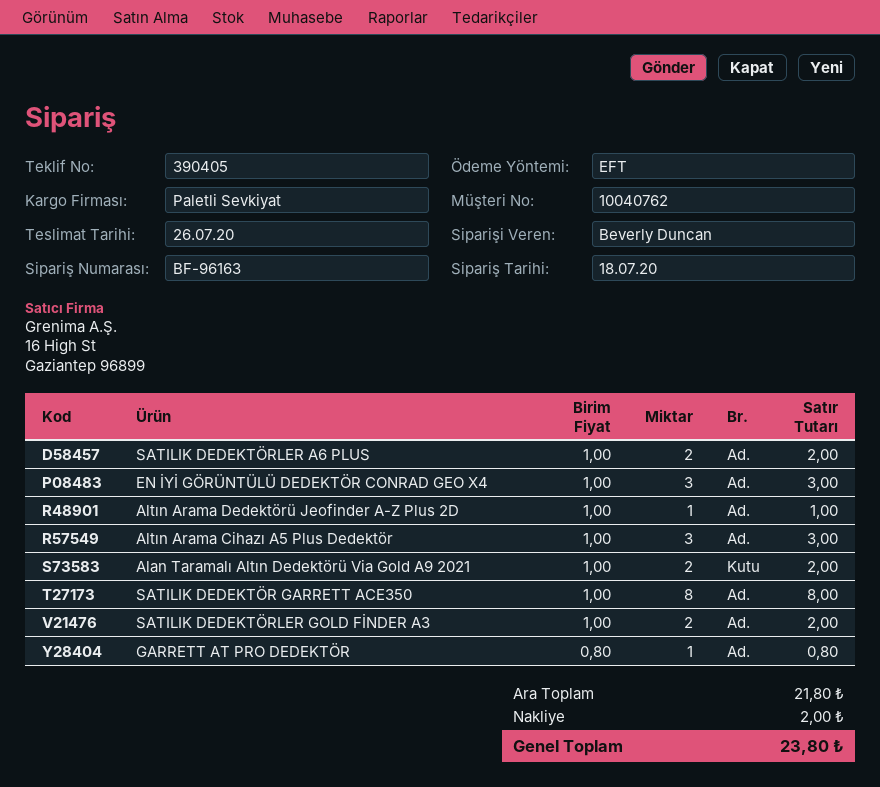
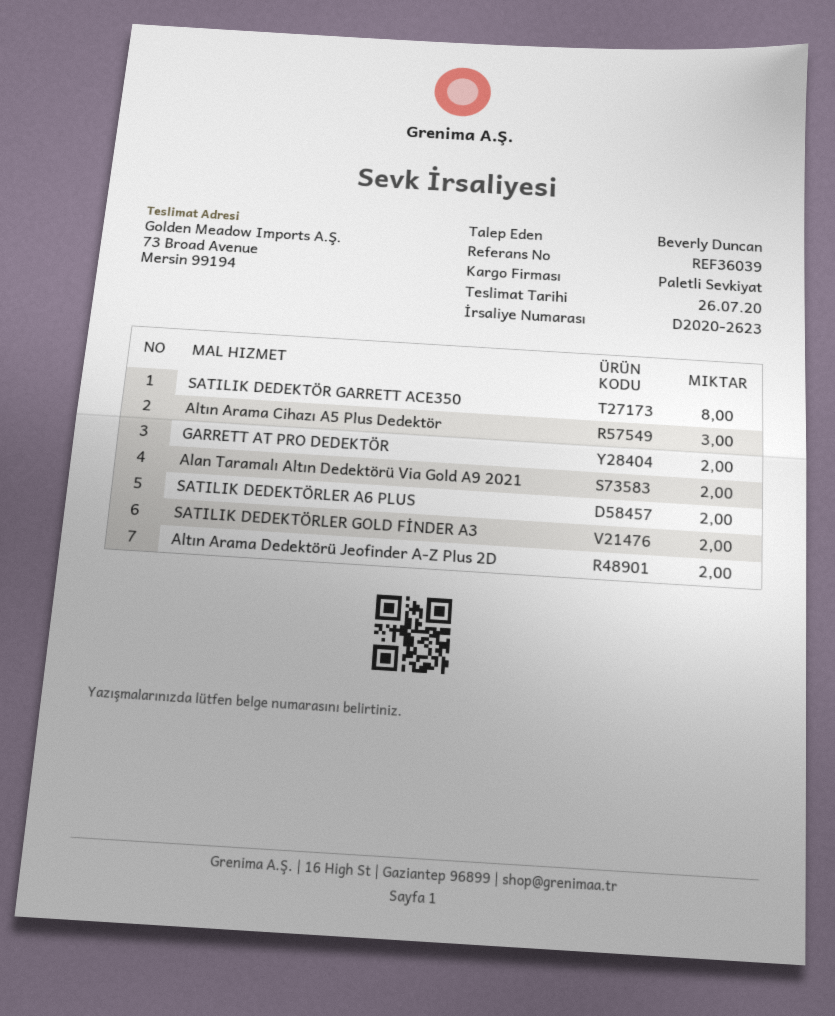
EN İYİ GÖRÜNTÜLÜ DEDEKTÖR CONRAD GEO X4: 3 -> none
Altın Arama Dedektörü Jeofinder A-Z Plus 2D: 1 -> 2
GARRETT AT PRO DEDEKTÖR: 1 -> 2

